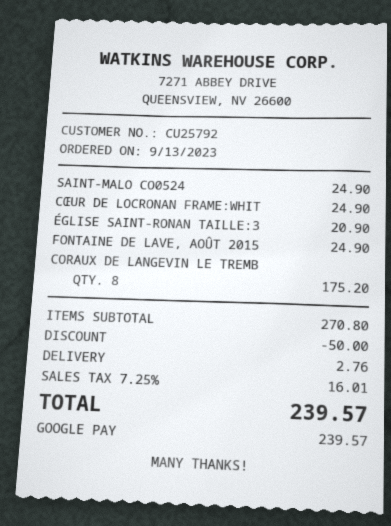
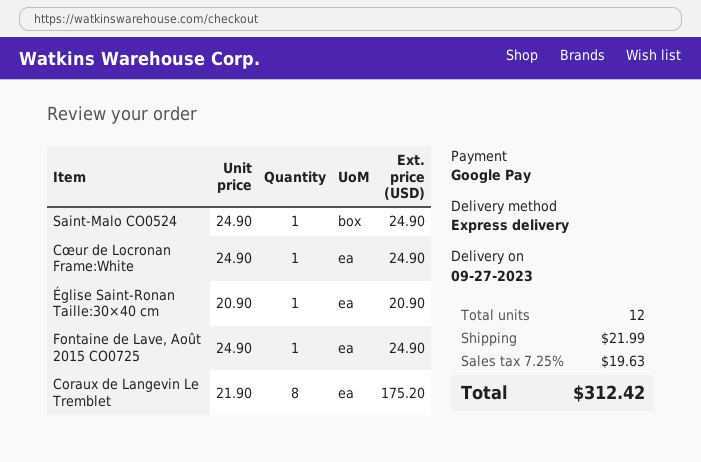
discount: 50.00 -> none
shipping: 2.76 -> 21.99
tax: 7.25% = 16.01 -> 7.25% = 19.63
total: 239.57 -> 312.42

